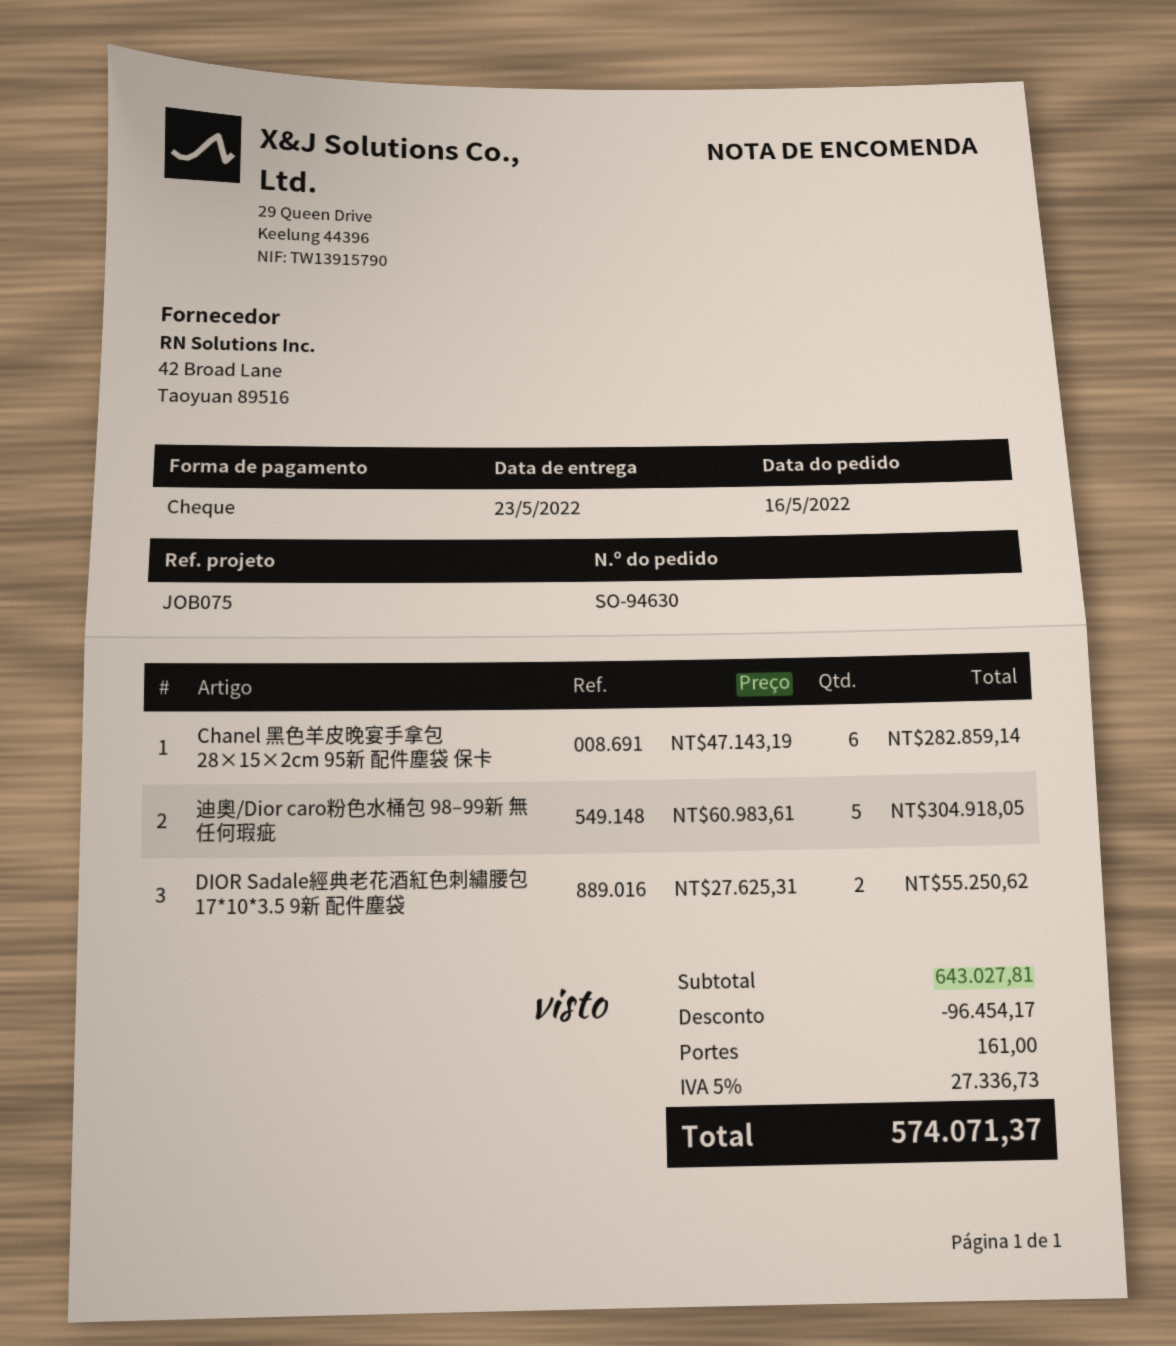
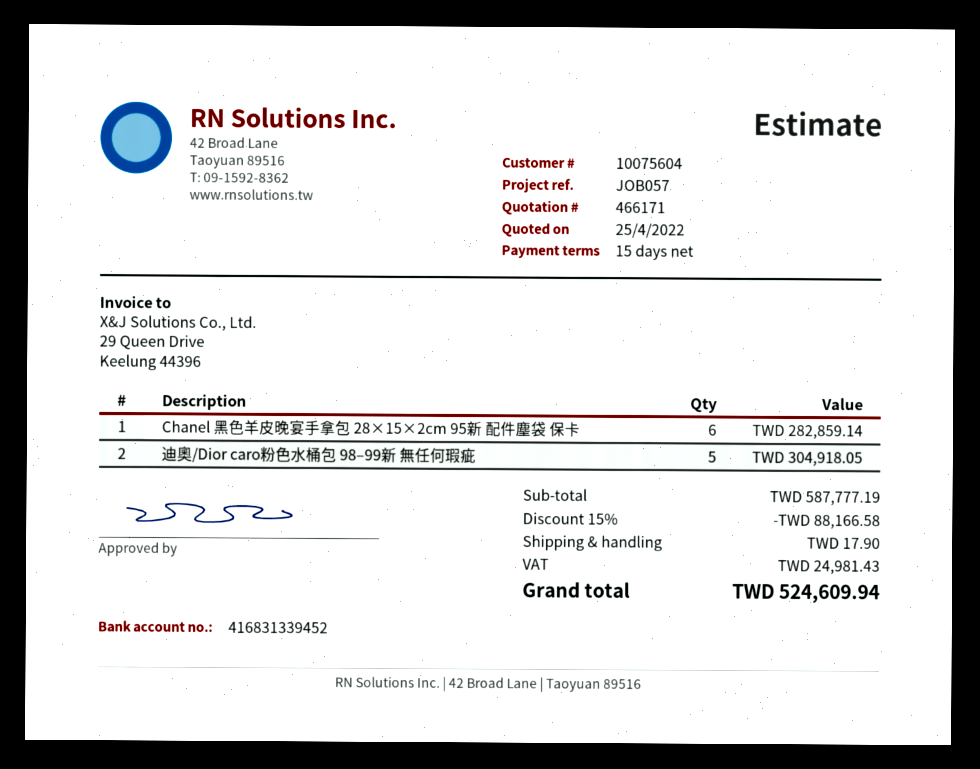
reference: JOB075 -> JOB057
DIOR Sadale經典老花酒紅色刺繡腰包 17*10*3.5 9新 配件塵袋: 2 for 55250.62 -> none
subtotal: 643027.81 -> 587777.19
discount: 96454.17 -> 88166.58
shipping: 161.00 -> 17.90
tax: 27336.73 -> 24981.43
total: 574071.37 -> 524609.94

